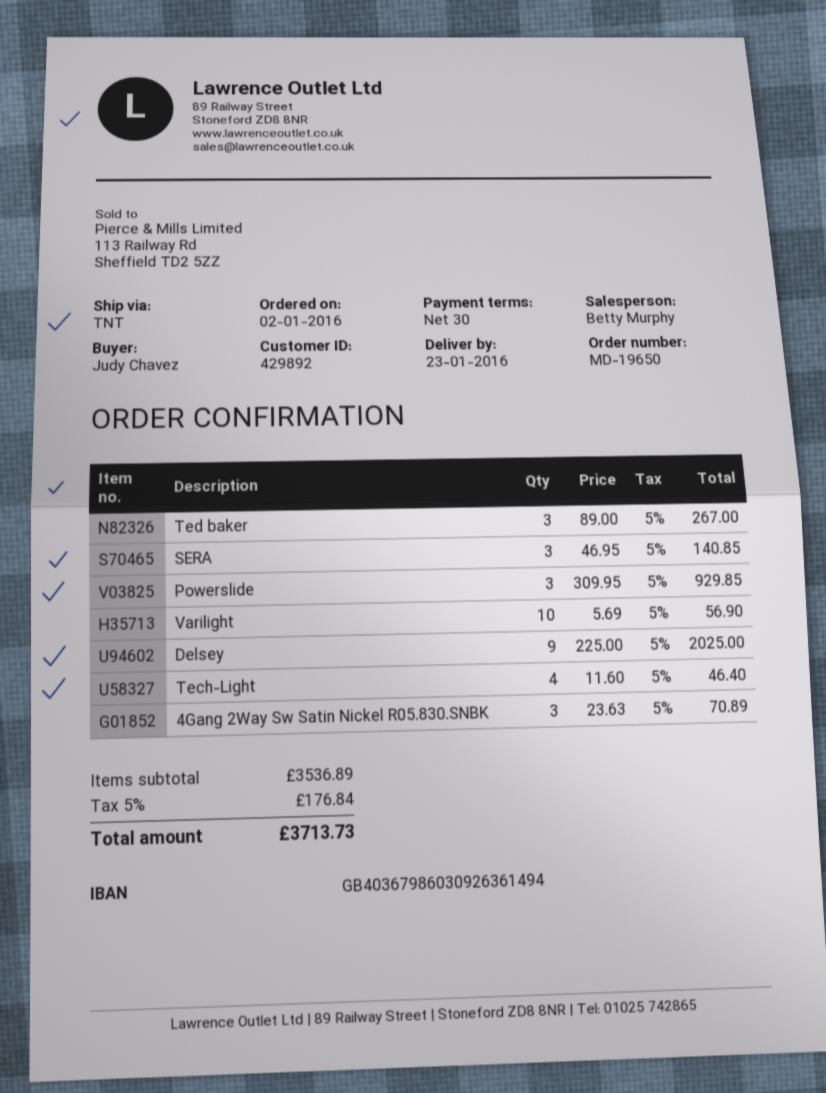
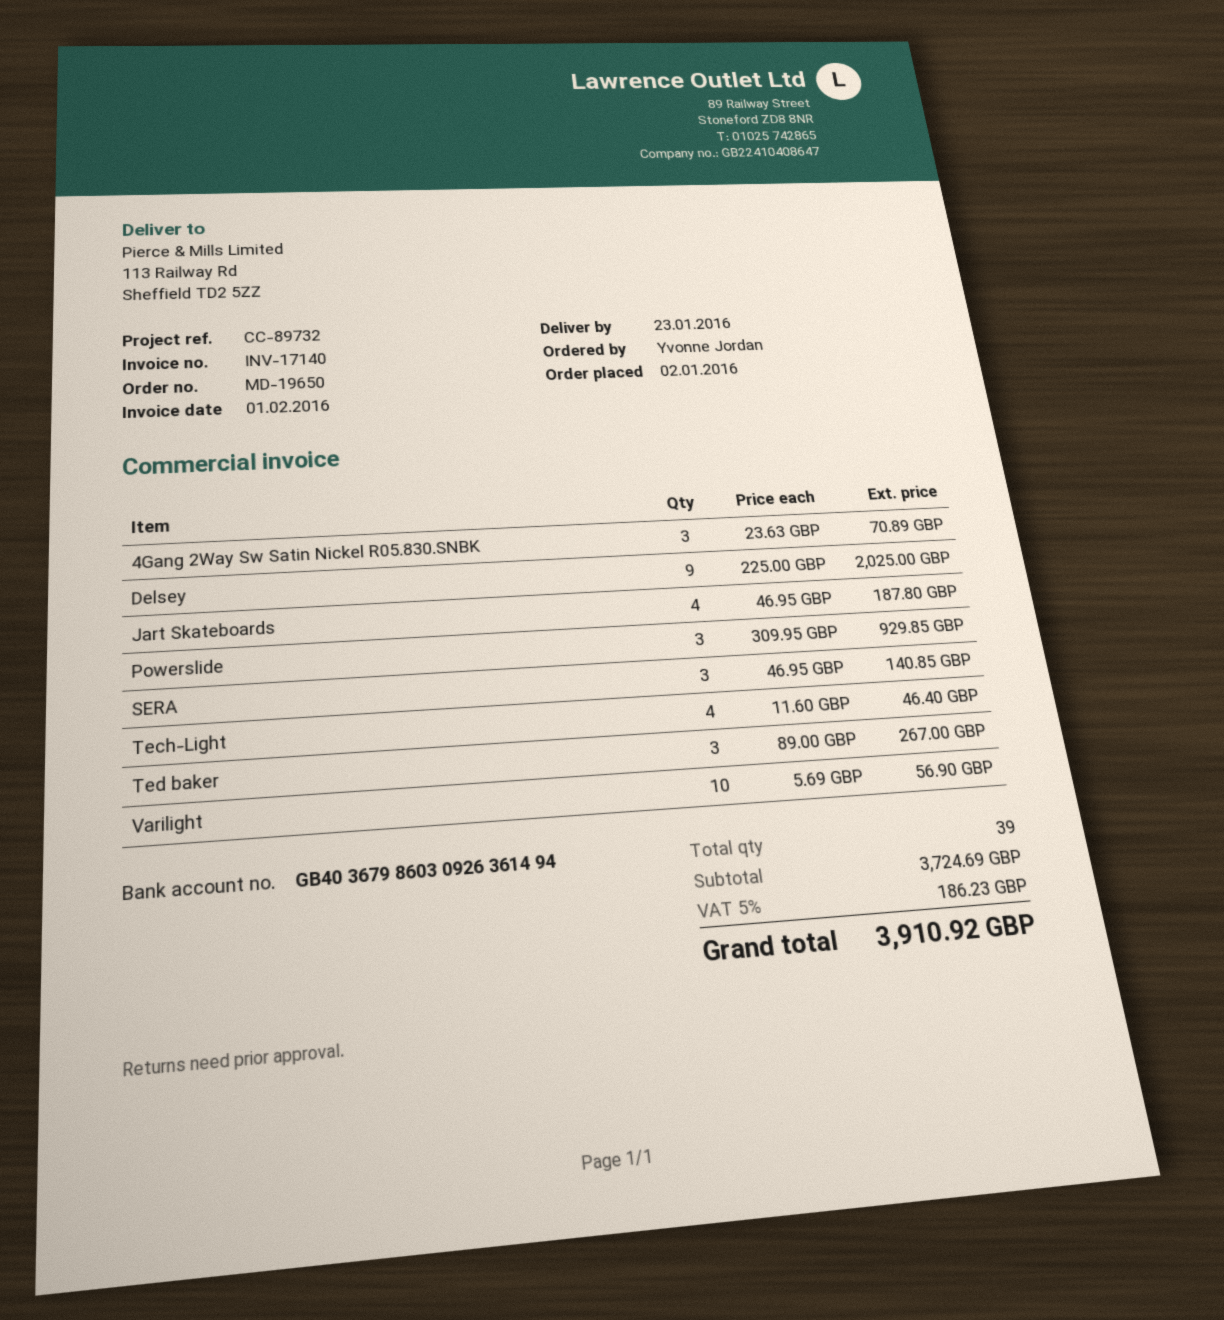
ordered by: Judy Chavez -> Yvonne Jordan
Jart Skateboards: none -> 4 x 46.95 = 187.80
subtotal: 3536.89 -> 3724.69
tax: 5% = 176.84 -> 5% = 186.23
total: 3713.73 -> 3910.92

